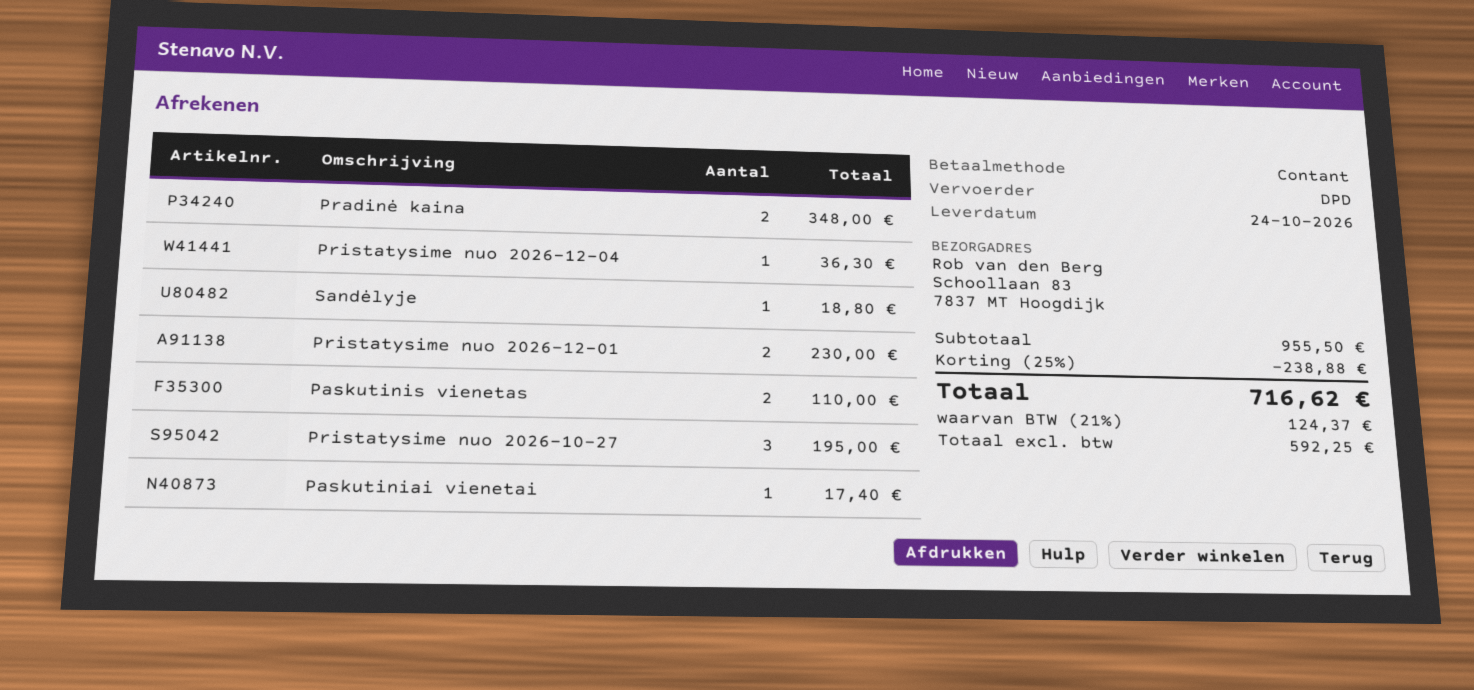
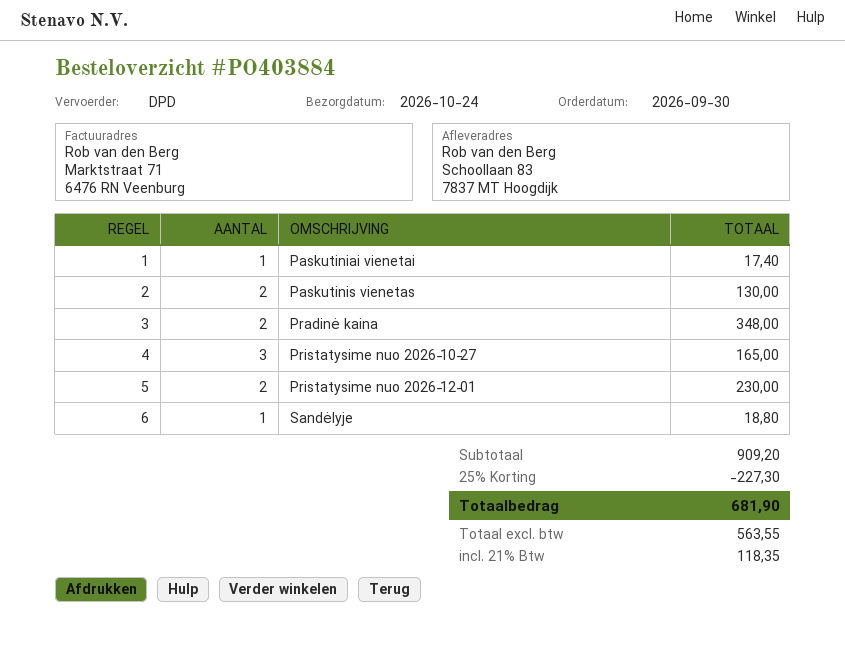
Pristatysime nuo 2026‑12‑04: 1 for 36.30 -> none
Paskutinis vienetas: 2 for 110.00 -> 2 for 130.00
Pristatysime nuo 2026‑10‑27: 3 for 195.00 -> 3 for 165.00
subtotal: 955.50 -> 909.20
discount: 25% = 238.88 -> 25% = 227.30
net: 592.25 -> 563.55
tax: 21% = 124.37 -> 21% = 118.35
total: 716.62 -> 681.90

